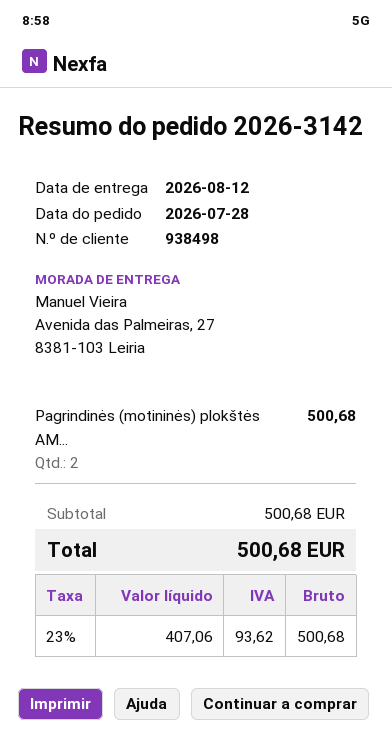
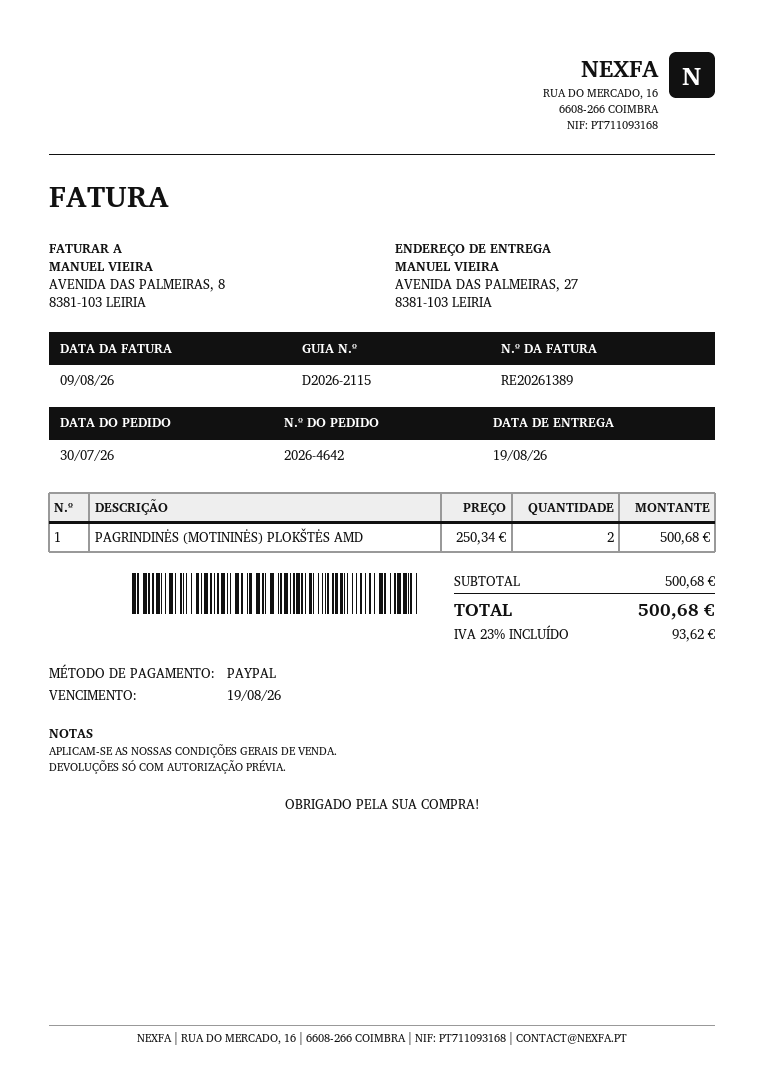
order number: 2026-3142 -> 2026-4642
order date: 2026-07-28 -> 2026-07-30
delivery date: 2026-08-12 -> 2026-08-19

